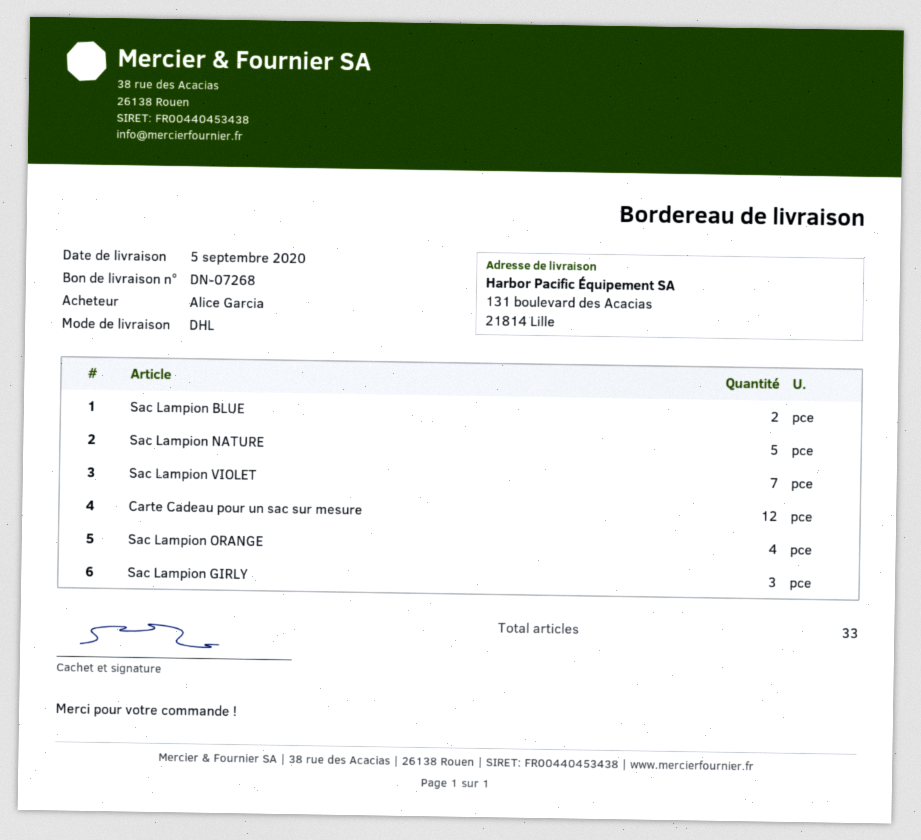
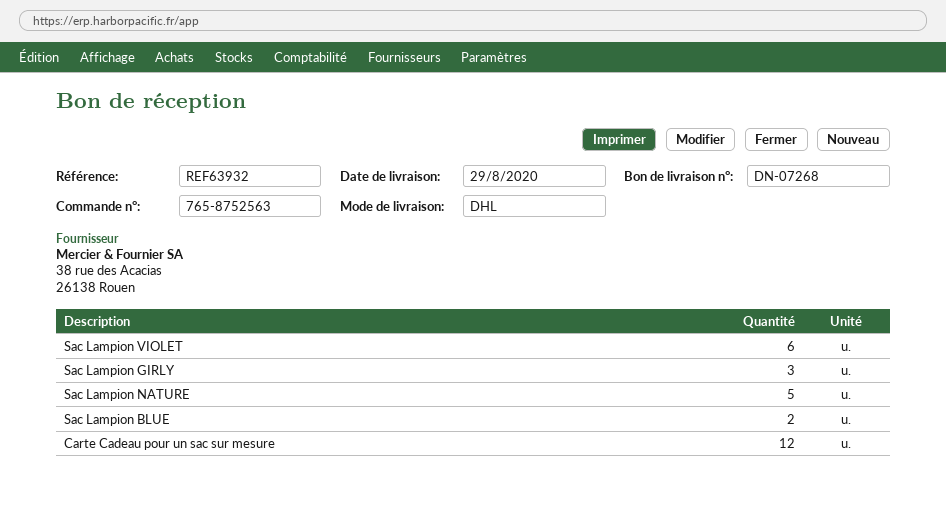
delivery date: 2020-09-05 -> 2020-08-29
Sac Lampion VIOLET: 7 -> 6
Sac Lampion ORANGE: 4 -> none

